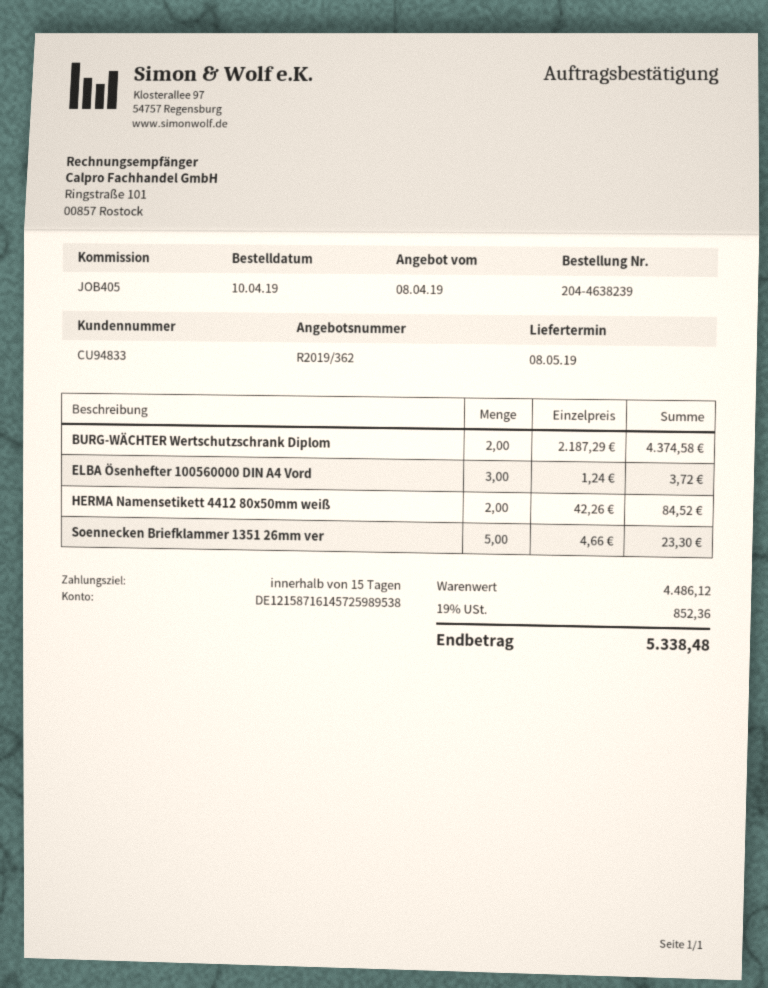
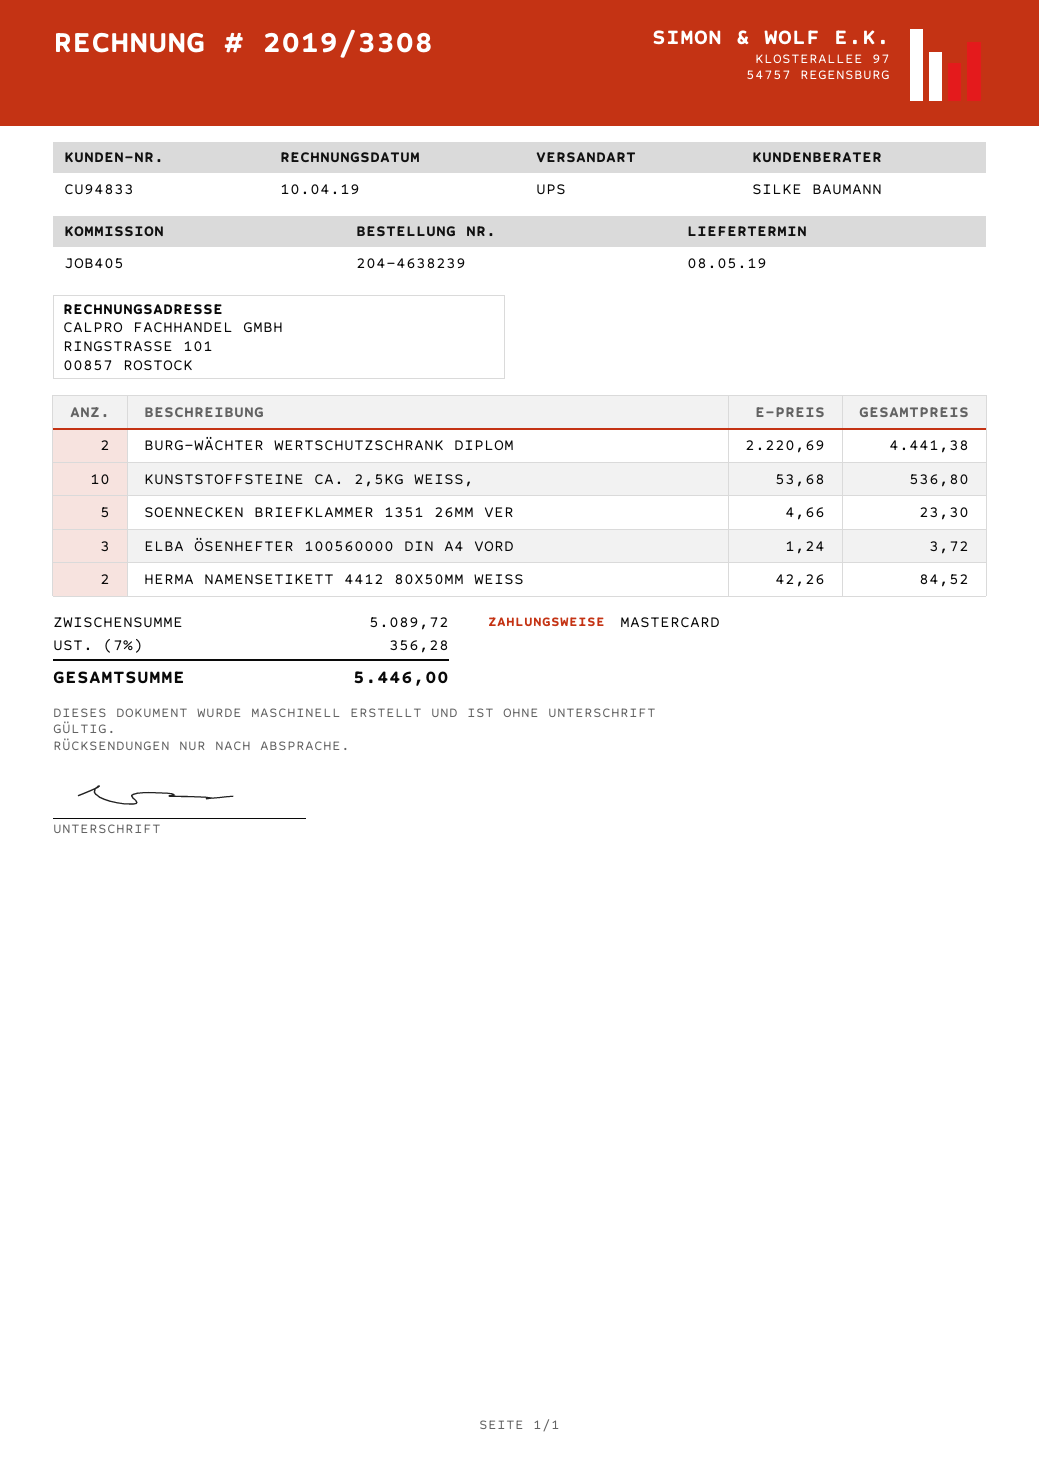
BURG-WÄCHTER Wertschutzschrank Diplom: 2 x 2187.29 = 4374.58 -> 2 x 2220.69 = 4441.38
KUNSTSTOFFSTEINE CA. 2,5KG WEISS,: none -> 10 x 53.68 = 536.80
subtotal: 4486.12 -> 5089.72
tax: 19% = 852.36 -> 7% = 356.28
total: 5338.48 -> 5446.00

